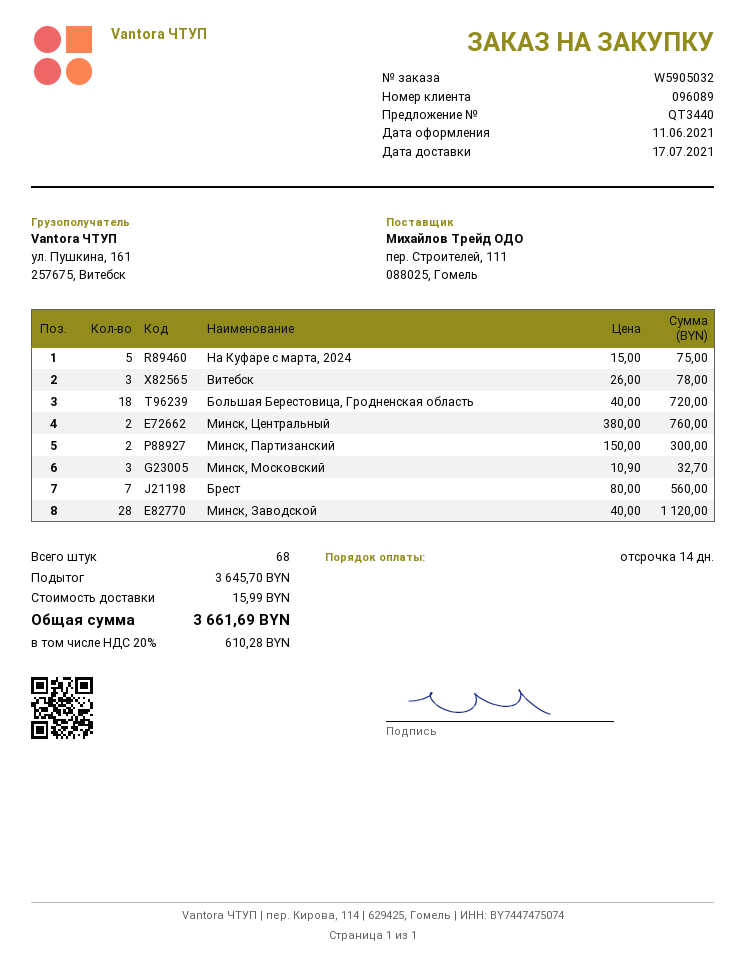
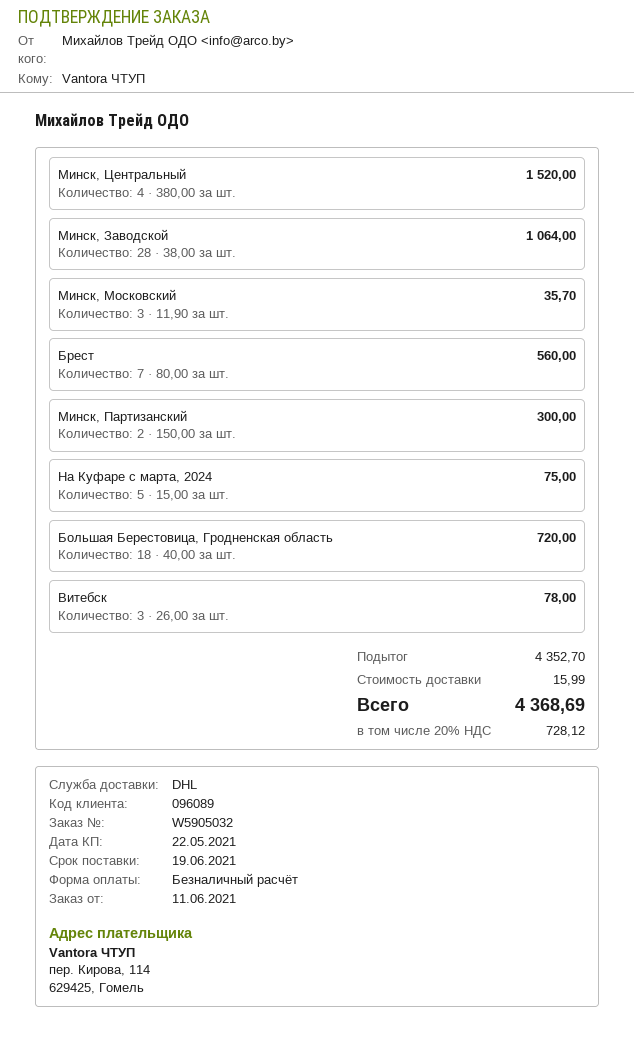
delivery date: 2021-07-17 -> 2021-06-19
Минск, Центральный: 2 x 380.00 = 760.00 -> 4 x 380.00 = 1520.00
Минск, Московский: 3 x 10.90 = 32.70 -> 3 x 11.90 = 35.70
Минск, Заводской: 28 x 40.00 = 1120.00 -> 28 x 38.00 = 1064.00
subtotal: 3645.70 -> 4352.70
tax: 20% = 610.28 -> 20% = 728.12
total: 3661.69 -> 4368.69

